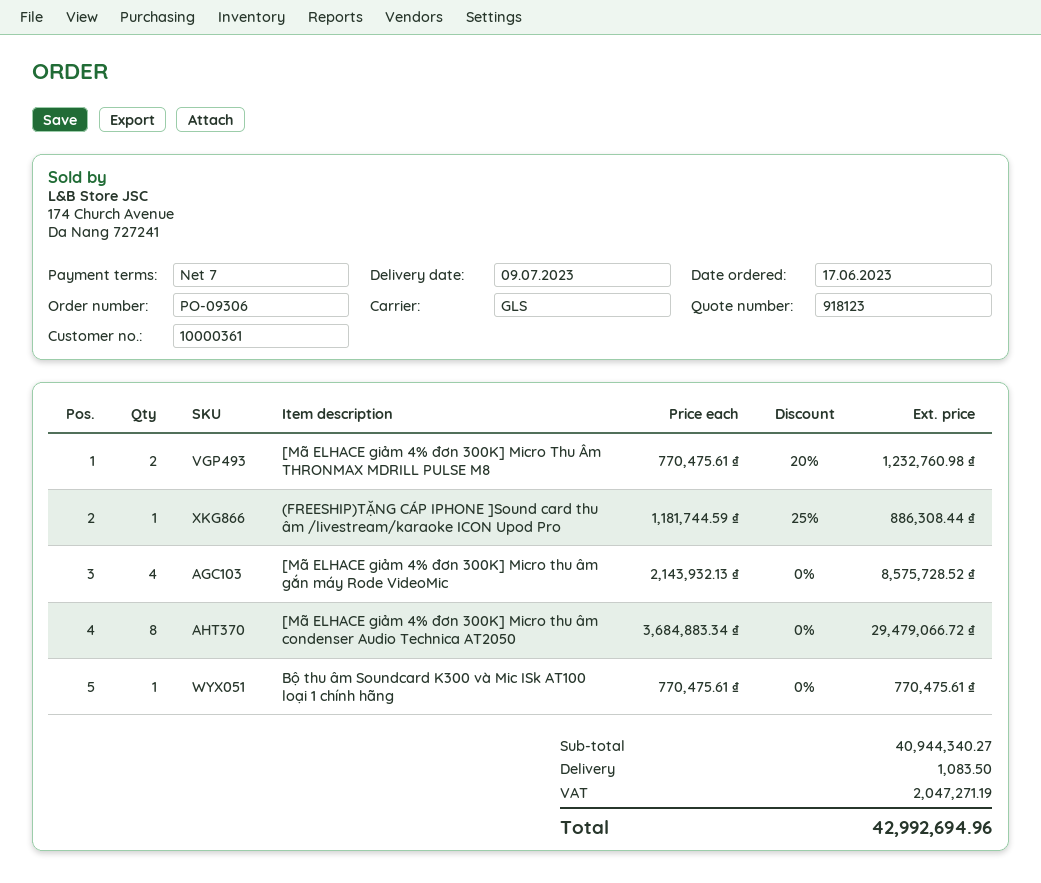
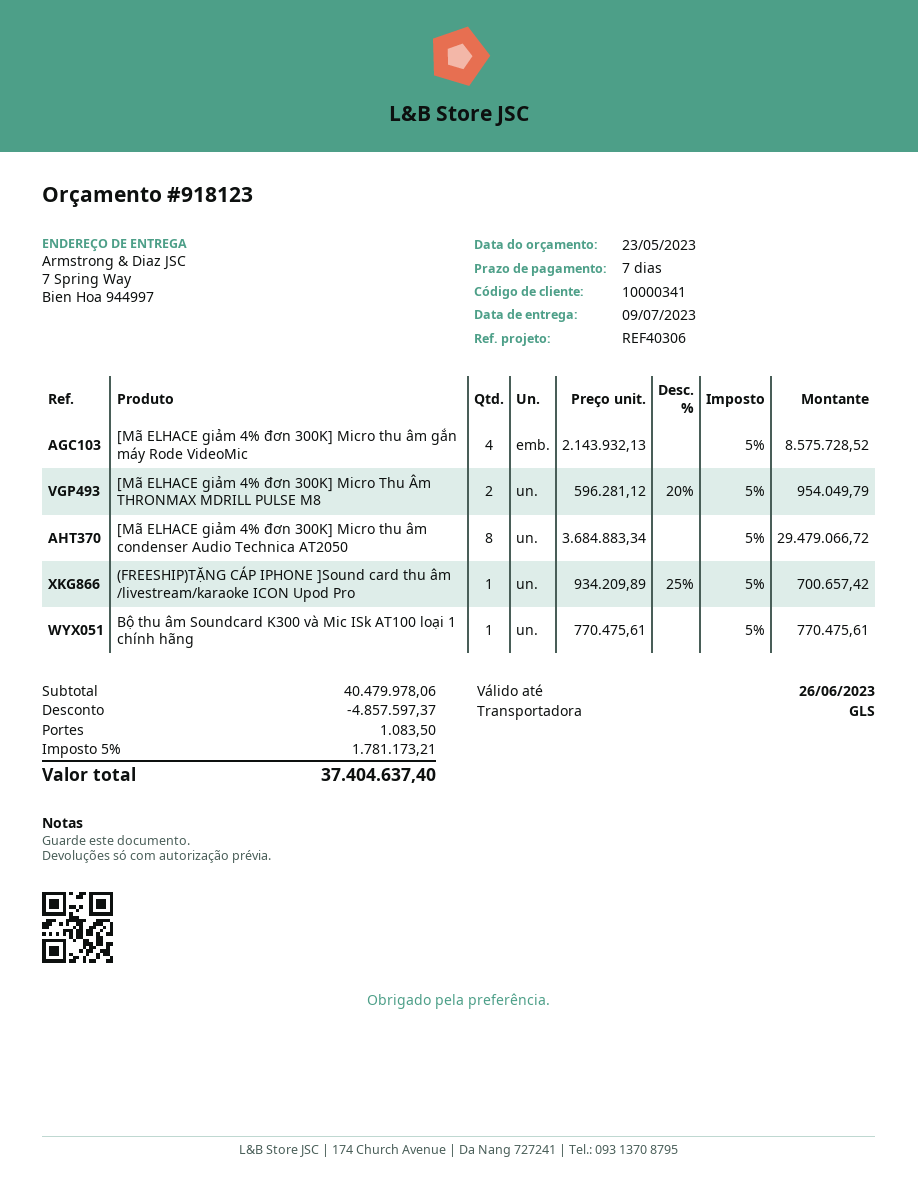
customer number: 10000361 -> 10000341
[Mã ELHACE giảm 4% đơn 300K] Micro Thu Âm THRONMAX MDRILL PULSE M8: 2 x 770475.61 - 20% = 1232760.98 -> 2 x 596281.12 - 20% = 954049.79
(FREESHIP)TẶNG CÁP IPHONE ]Sound card thu âm /livestream/karaoke ICON Upod Pro: 1 x 1181744.59 - 25% = 886308.44 -> 1 x 934209.89 - 25% = 700657.42
subtotal: 40944340.27 -> 40479978.06
discount: none -> 4857597.37
tax: 2047271.19 -> 1781173.21
total: 42992694.96 -> 37404637.40

